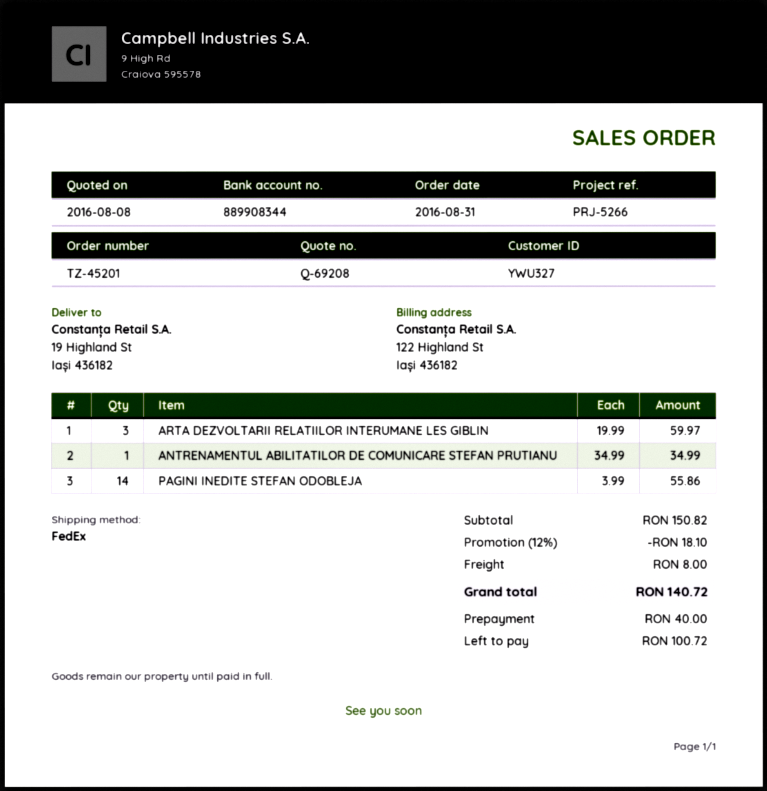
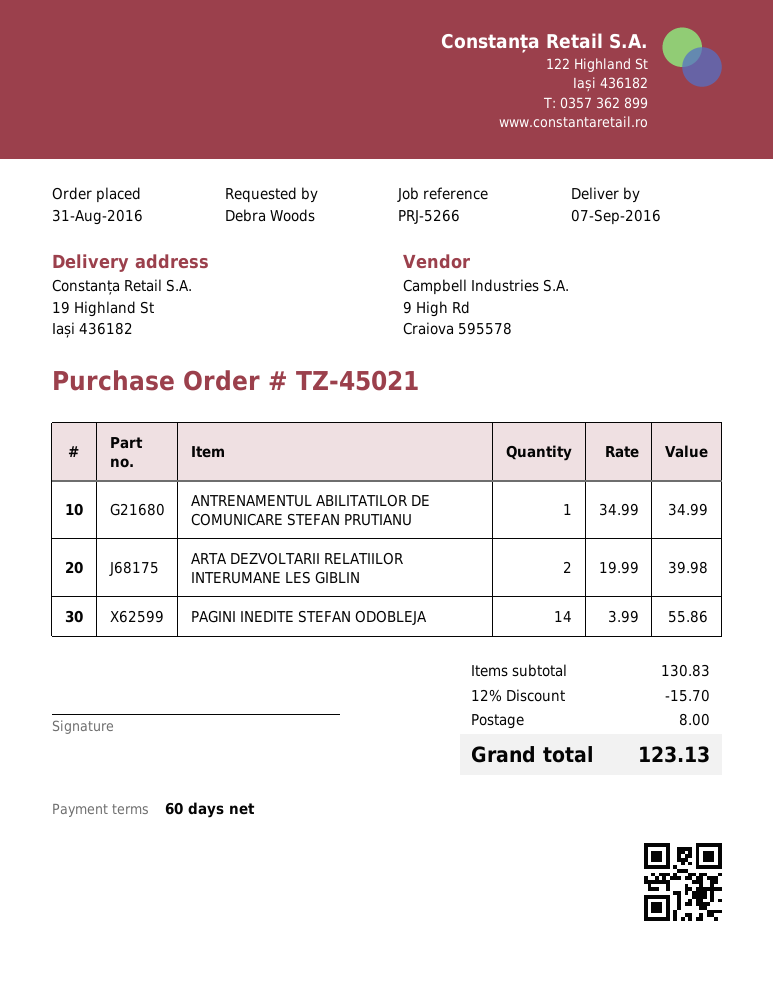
order number: TZ-45201 -> TZ-45021
ARTA DEZVOLTARII RELATIILOR INTERUMANE LES GIBLIN: 3 x 19.99 = 59.97 -> 2 x 19.99 = 39.98
subtotal: 150.82 -> 130.83
discount: 12% = 18.10 -> 12% = 15.70
total: 140.72 -> 123.13

